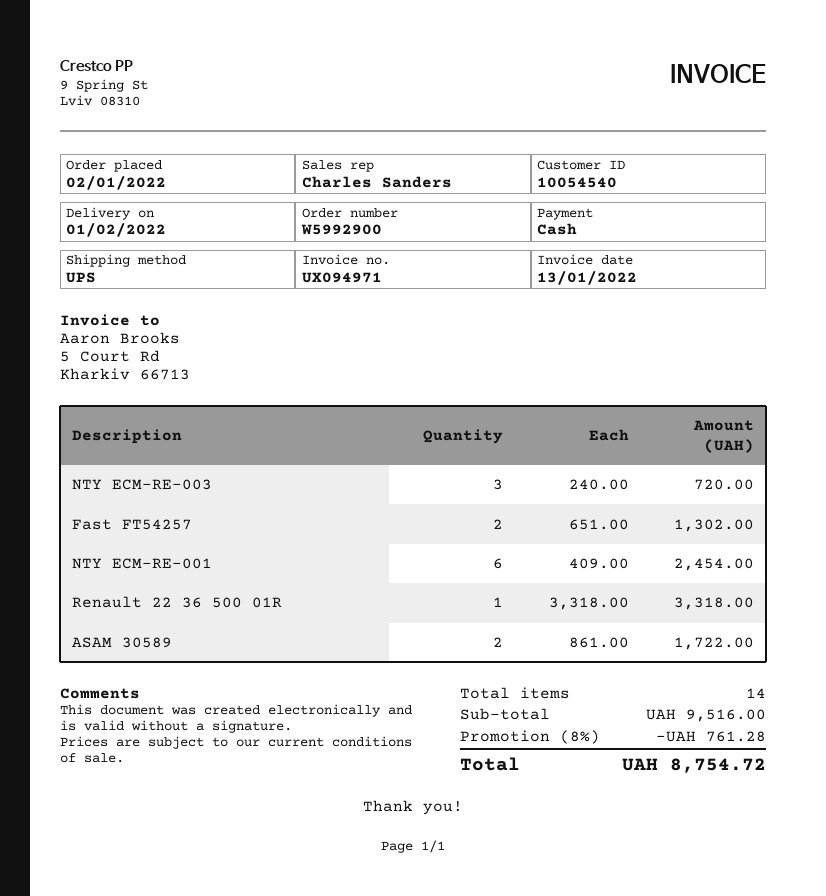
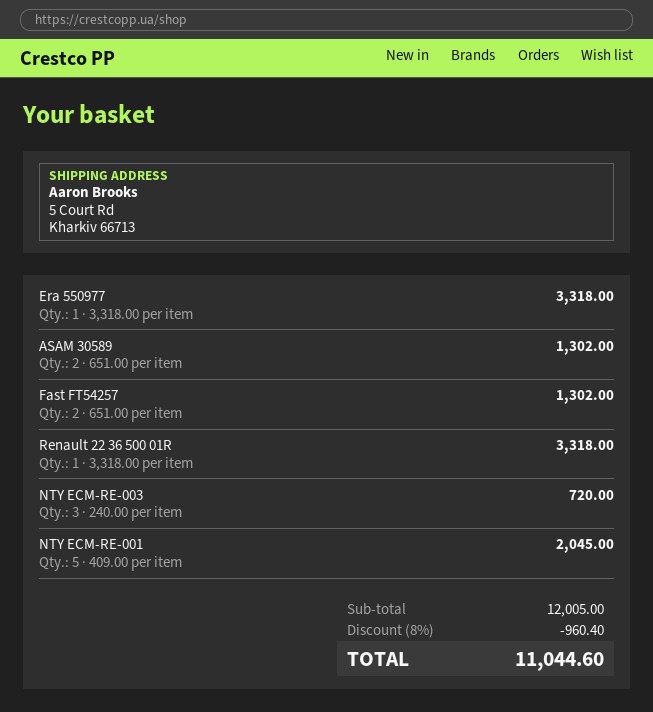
NTY ECM-RE-001: 6 x 409.00 = 2454.00 -> 5 x 409.00 = 2045.00
ASAM 30589: 2 x 861.00 = 1722.00 -> 2 x 651.00 = 1302.00
Era 550977: none -> 1 x 3318.00 = 3318.00
subtotal: 9516.00 -> 12005.00
discount: 8% = 761.28 -> 8% = 960.40
total: 8754.72 -> 11044.60

